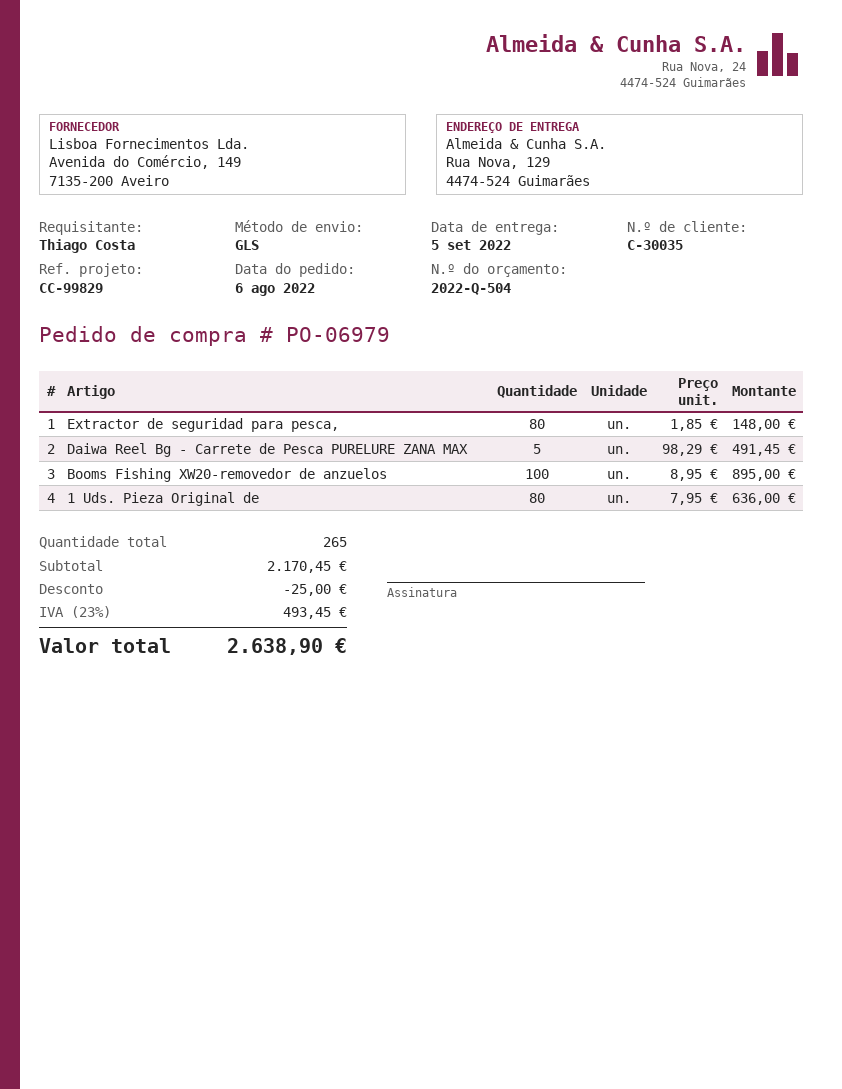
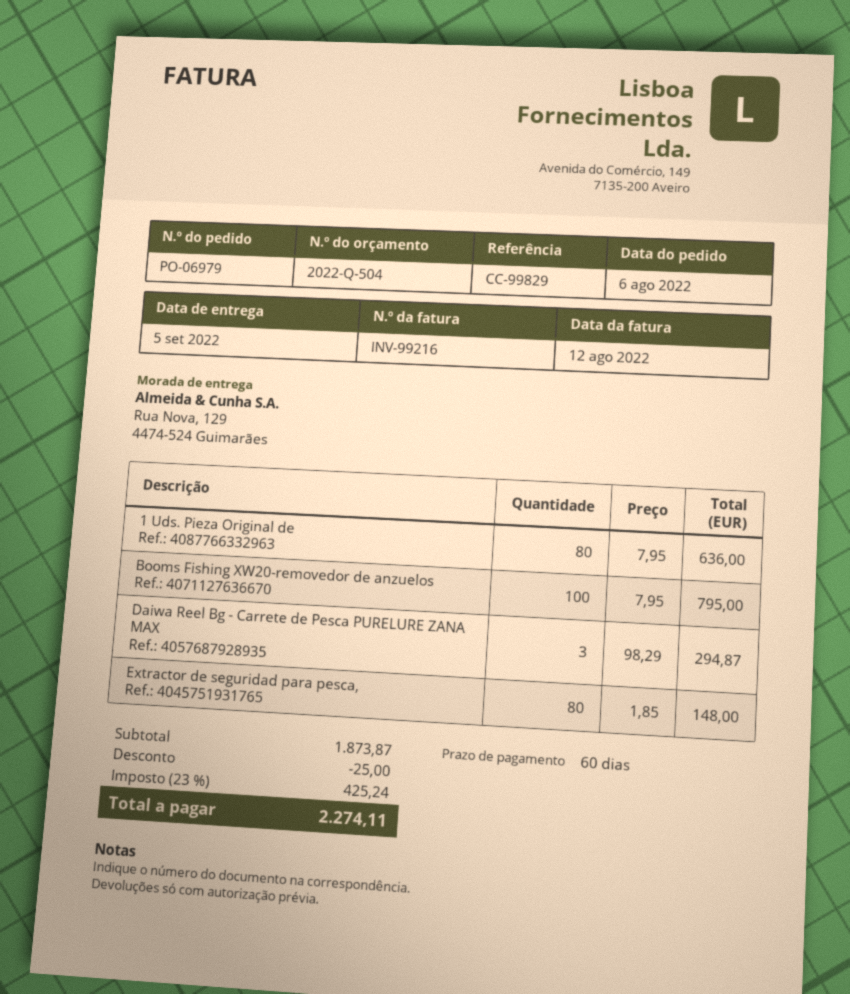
Daiwa Reel Bg - Carrete de Pesca PURELURE ZANA MAX: 5 x 98.29 = 491.45 -> 3 x 98.29 = 294.87
Booms Fishing XW20-removedor de anzuelos: 100 x 8.95 = 895.00 -> 100 x 7.95 = 795.00
subtotal: 2170.45 -> 1873.87
tax: 23% = 493.45 -> 23% = 425.24
total: 2638.90 -> 2274.11

